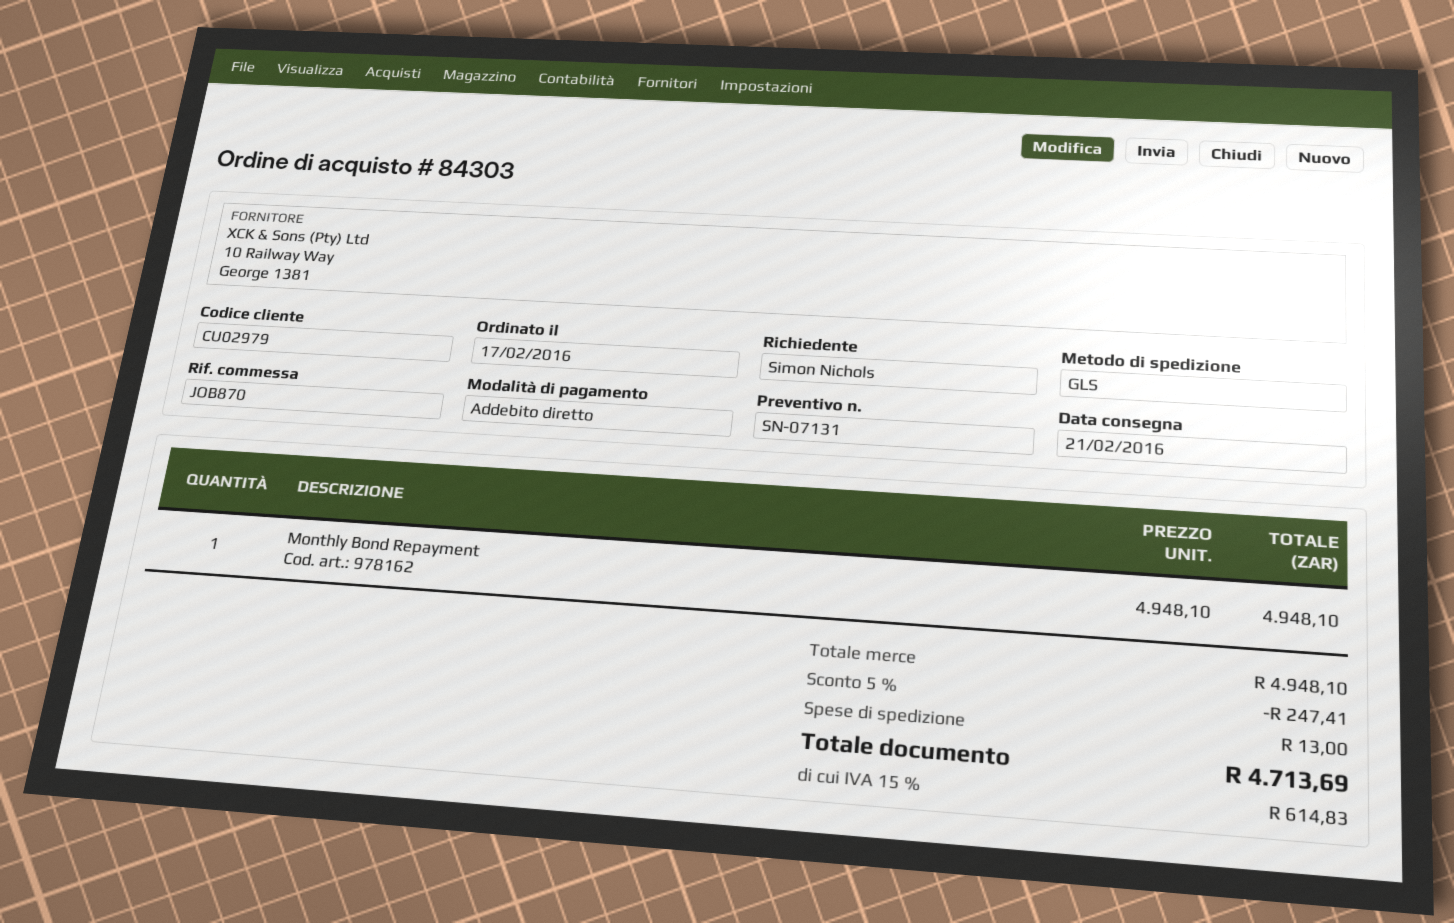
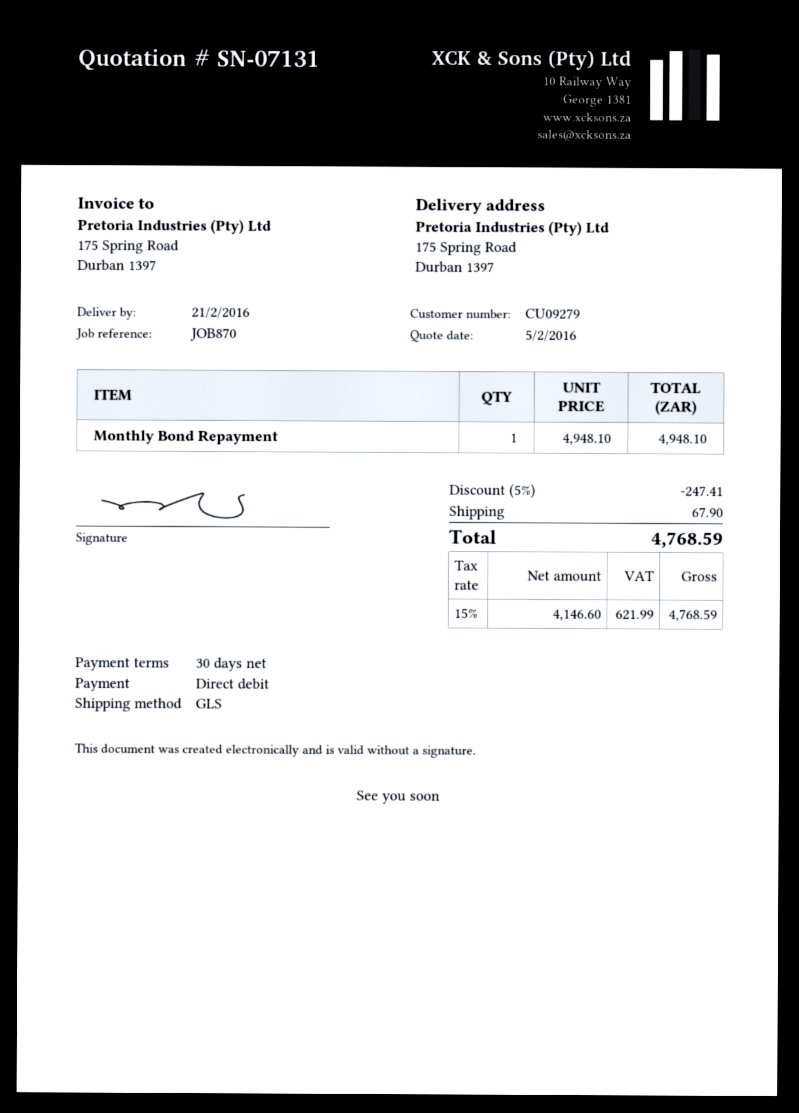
customer number: CU02979 -> CU09279
shipping: 13.00 -> 67.90
tax: 15% = 614.83 -> 15% = 621.99
total: 4713.69 -> 4768.59

